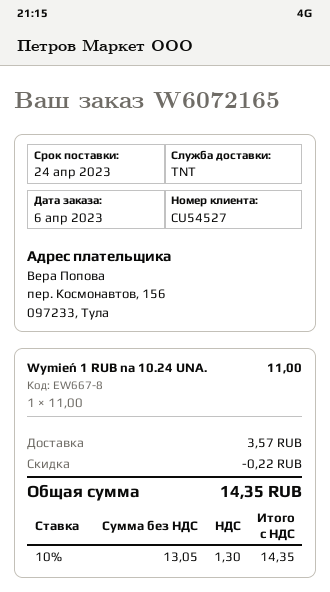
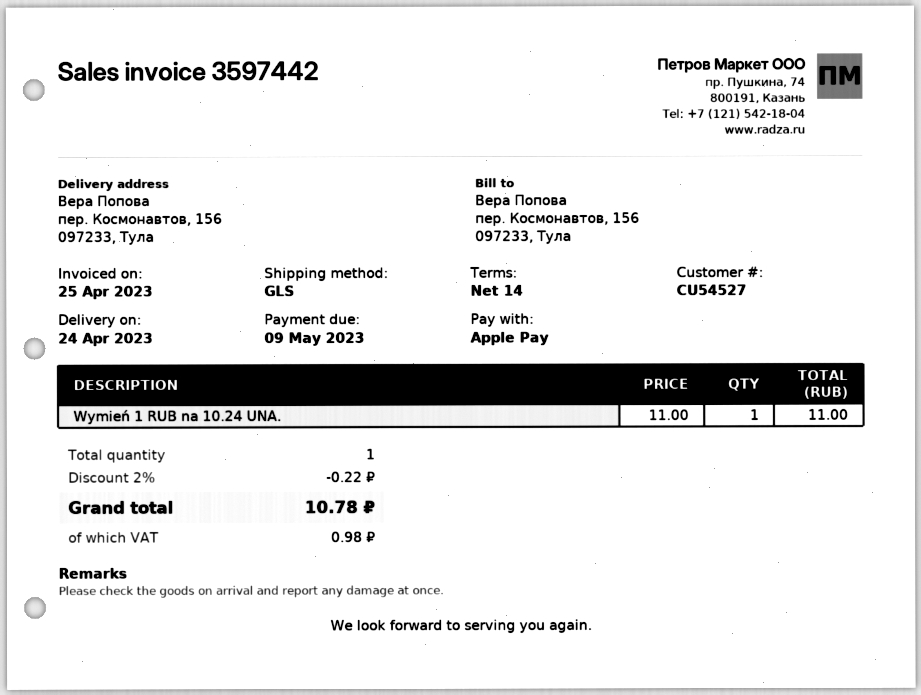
shipping method: TNT -> GLS
shipping: 3.57 -> none
tax: 1.30 -> 0.98
total: 14.35 -> 10.78

